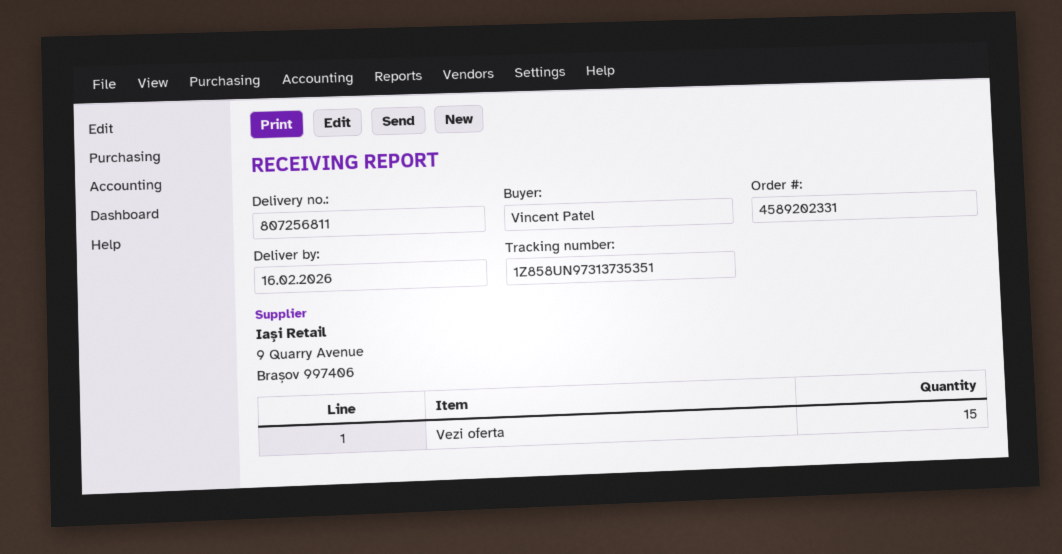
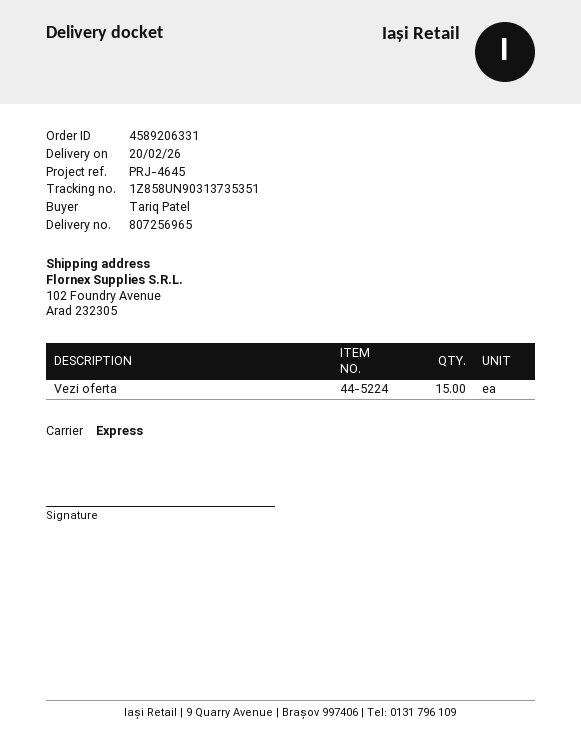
order number: 4589202331 -> 4589206331
delivery note number: 807256811 -> 807256965
delivery date: 2026-02-16 -> 2026-02-20
ordered by: Vincent Patel -> Tariq Patel
tracking number: 1Z858UN97313735351 -> 1Z858UN90313735351

